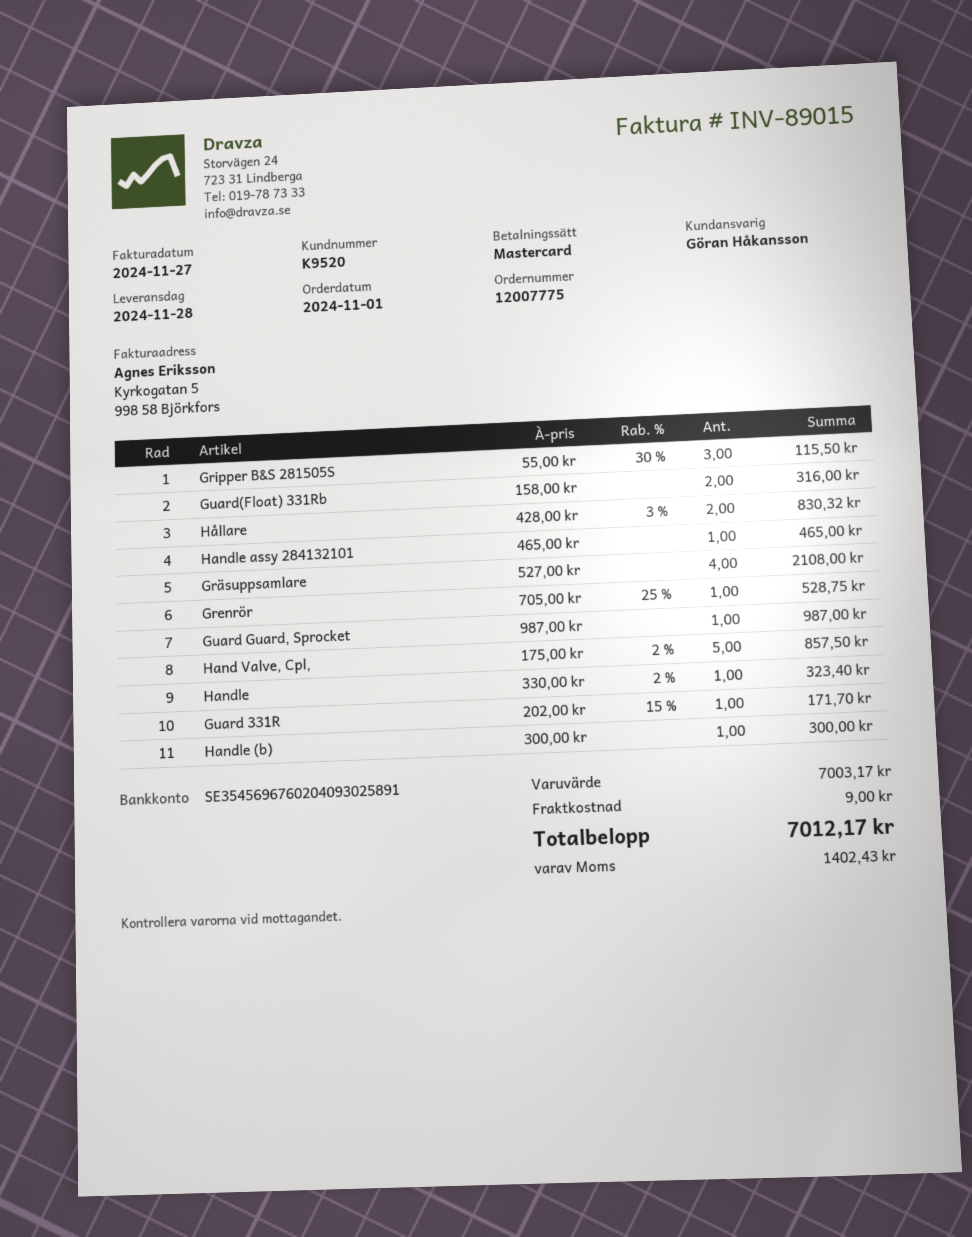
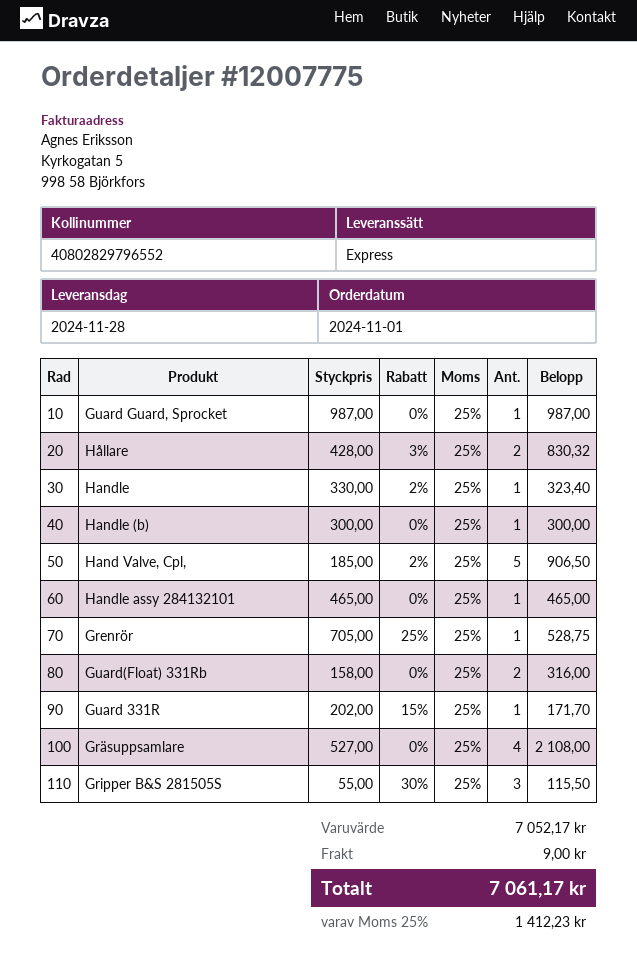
Hand Valve, Cpl,: 5 x 175.00 - 2% = 857.50 -> 5 x 185.00 - 2% = 906.50
subtotal: 7003.17 -> 7052.17
tax: 1402.43 -> 1412.23
total: 7012.17 -> 7061.17

